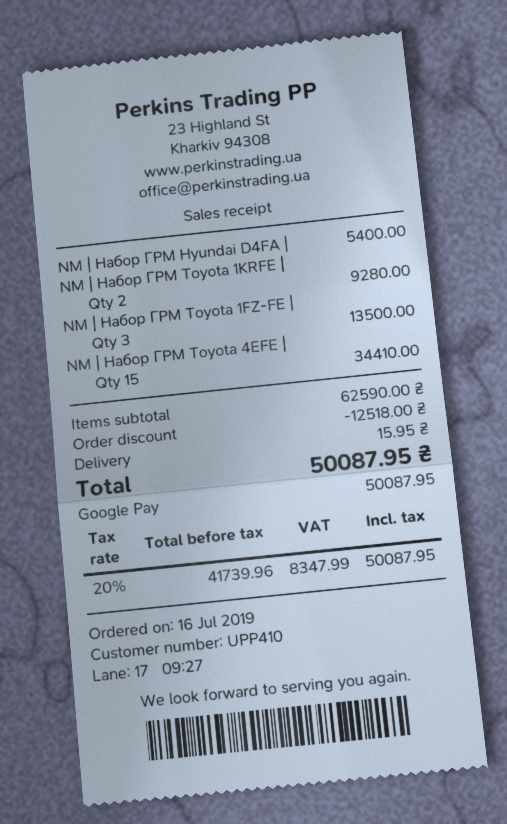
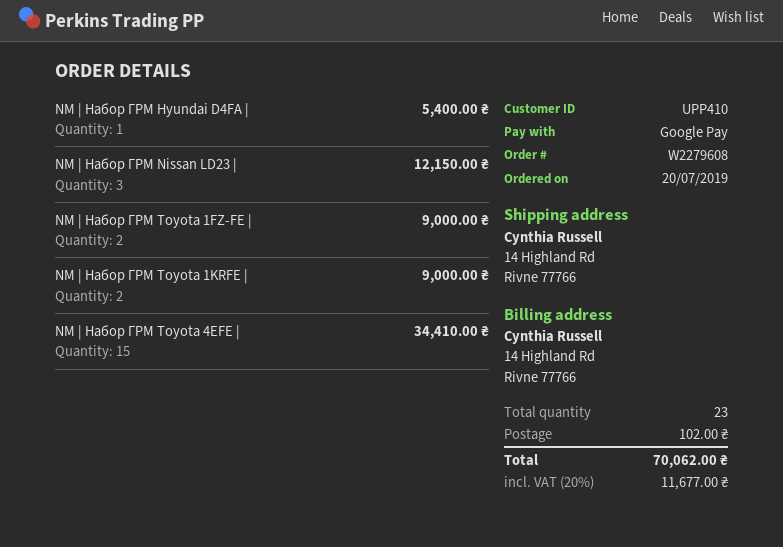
order date: 2019-07-16 -> 2019-07-20
NM | Набор ГРМ Toyota 1KRFE |: 2 for 9280.00 -> 2 for 9000.00
NM | Набор ГРМ Toyota 1FZ-FE |: 3 for 13500.00 -> 2 for 9000.00
NM | Набор ГРМ Nissan LD23 |: none -> 3 for 12150.00
discount: 12518.00 -> none
shipping: 15.95 -> 102.00
tax: 20% = 8347.99 -> 20% = 11677.00
total: 50087.95 -> 70062.00

